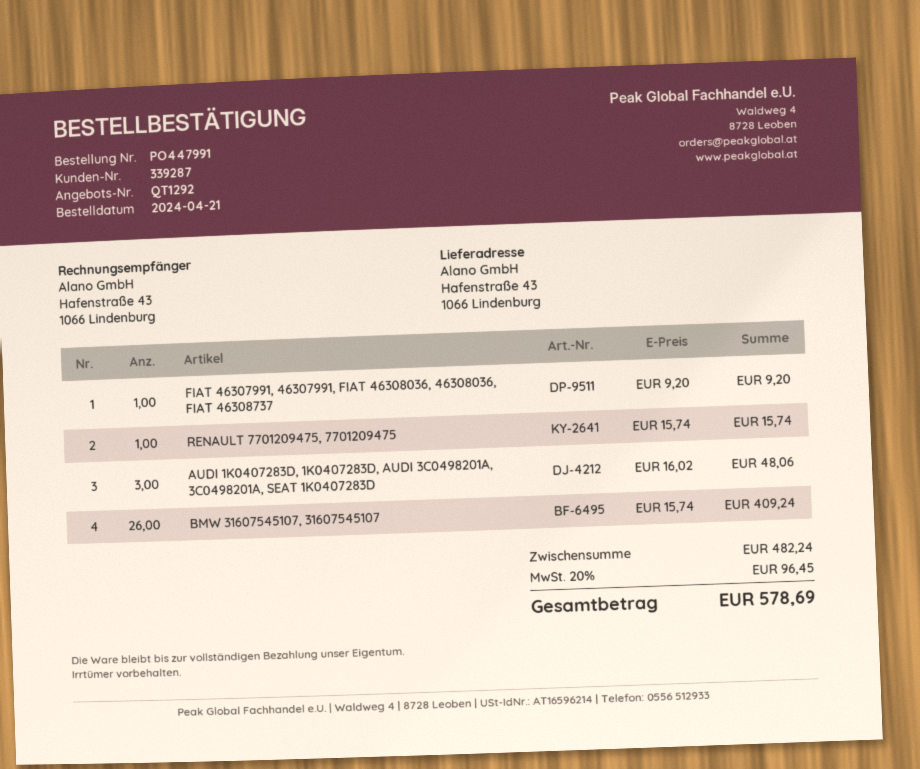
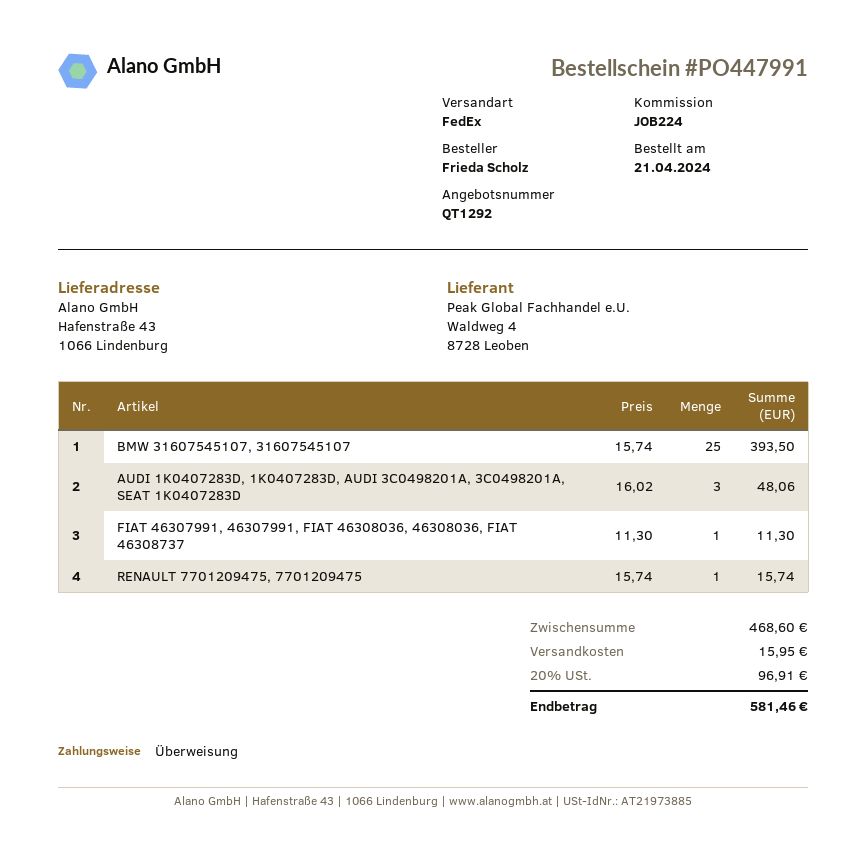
FIAT 46307991, 46307991, FIAT 46308036, 46308036, FIAT 46308737: 1 x 9.20 = 9.20 -> 1 x 11.30 = 11.30
BMW 31607545107, 31607545107: 26 x 15.74 = 409.24 -> 25 x 15.74 = 393.50
subtotal: 482.24 -> 468.60
shipping: none -> 15.95
tax: 20% = 96.45 -> 20% = 96.91
total: 578.69 -> 581.46

